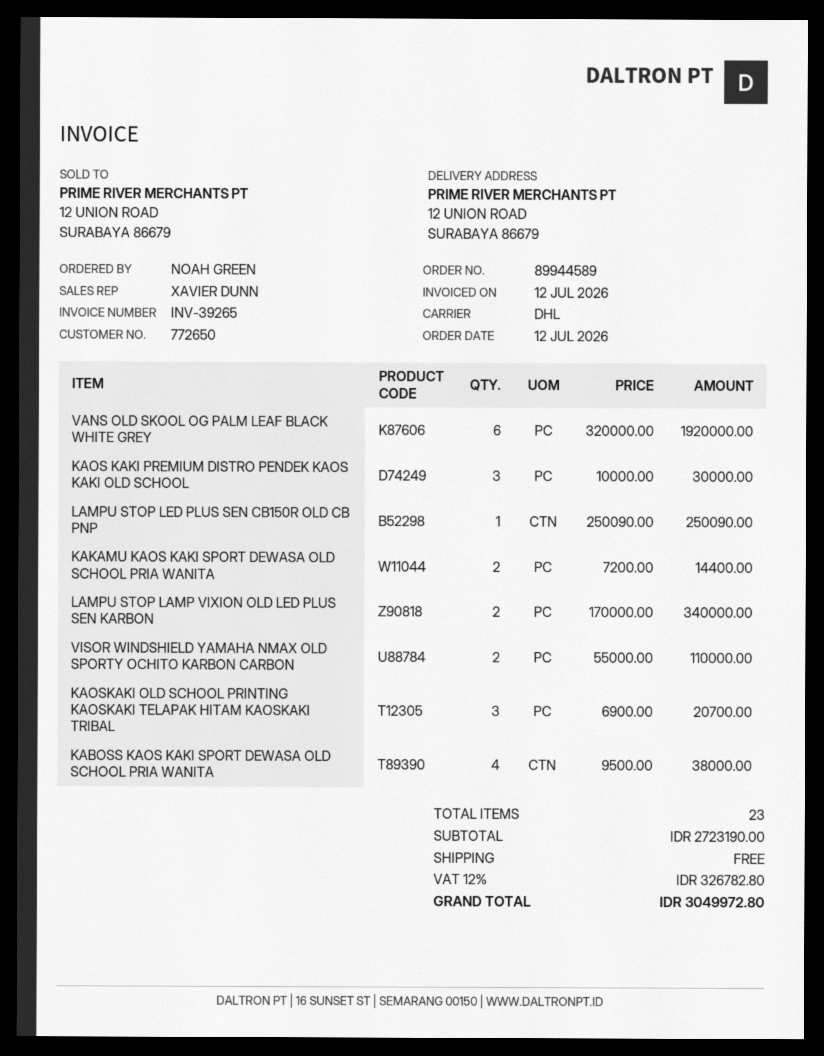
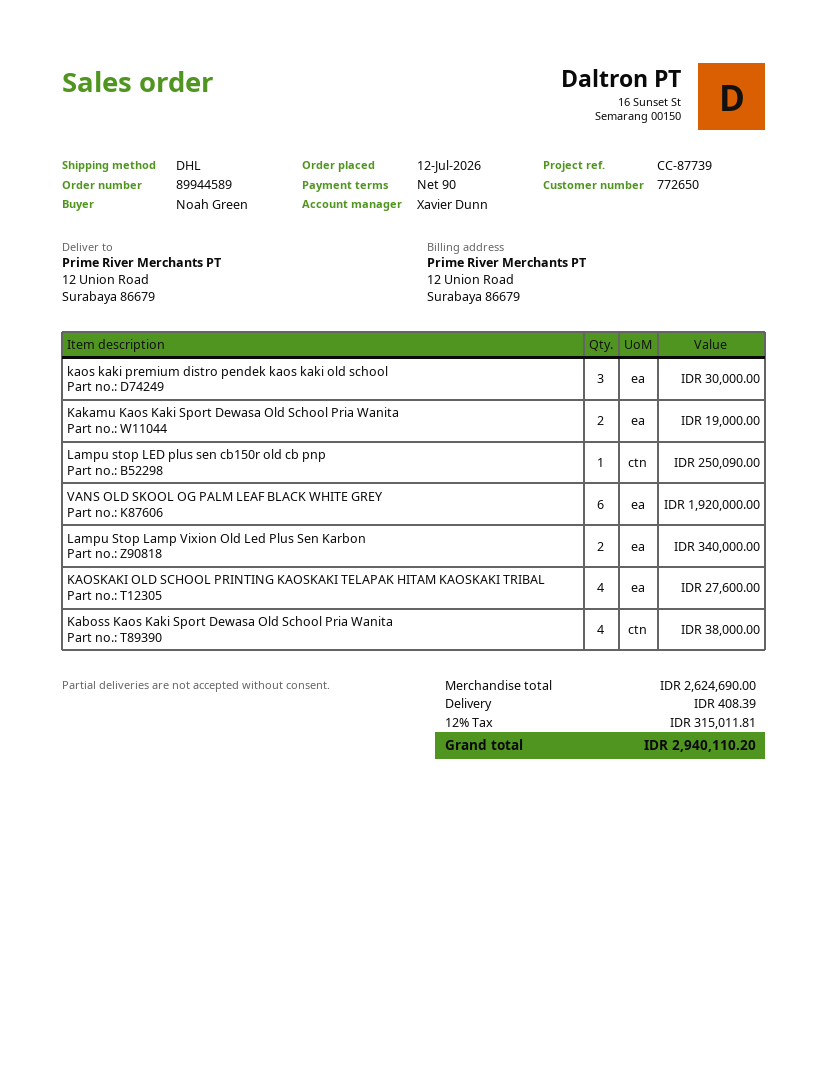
KAKAMU KAOS KAKI SPORT DEWASA OLD SCHOOL PRIA WANITA: 2 for 14400.00 -> 2 for 19000.00
VISOR WINDSHIELD YAMAHA NMAX OLD SPORTY OCHITO KARBON CARBON: 2 for 110000.00 -> none
KAOSKAKI OLD SCHOOL PRINTING KAOSKAKI TELAPAK HITAM KAOSKAKI TRIBAL: 3 for 20700.00 -> 4 for 27600.00
subtotal: 2723190.00 -> 2624690.00
shipping: 0.00 -> 408.39
tax: 12% = 326782.80 -> 12% = 315011.81
total: 3049972.80 -> 2940110.20

